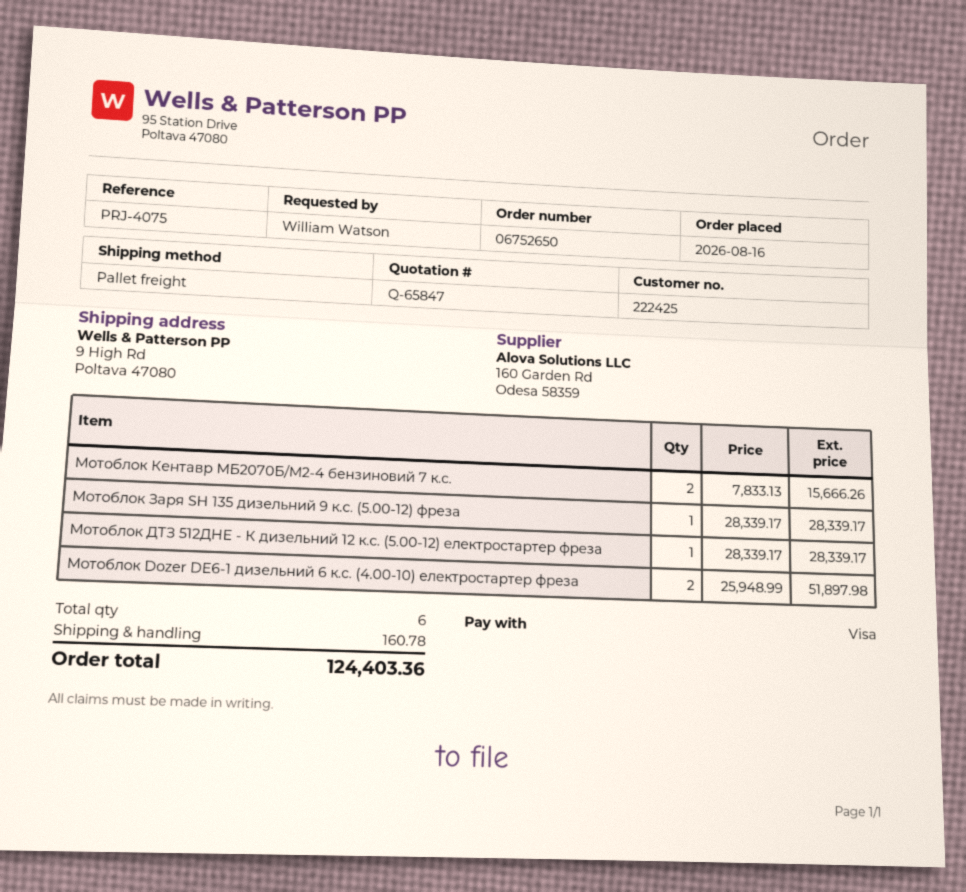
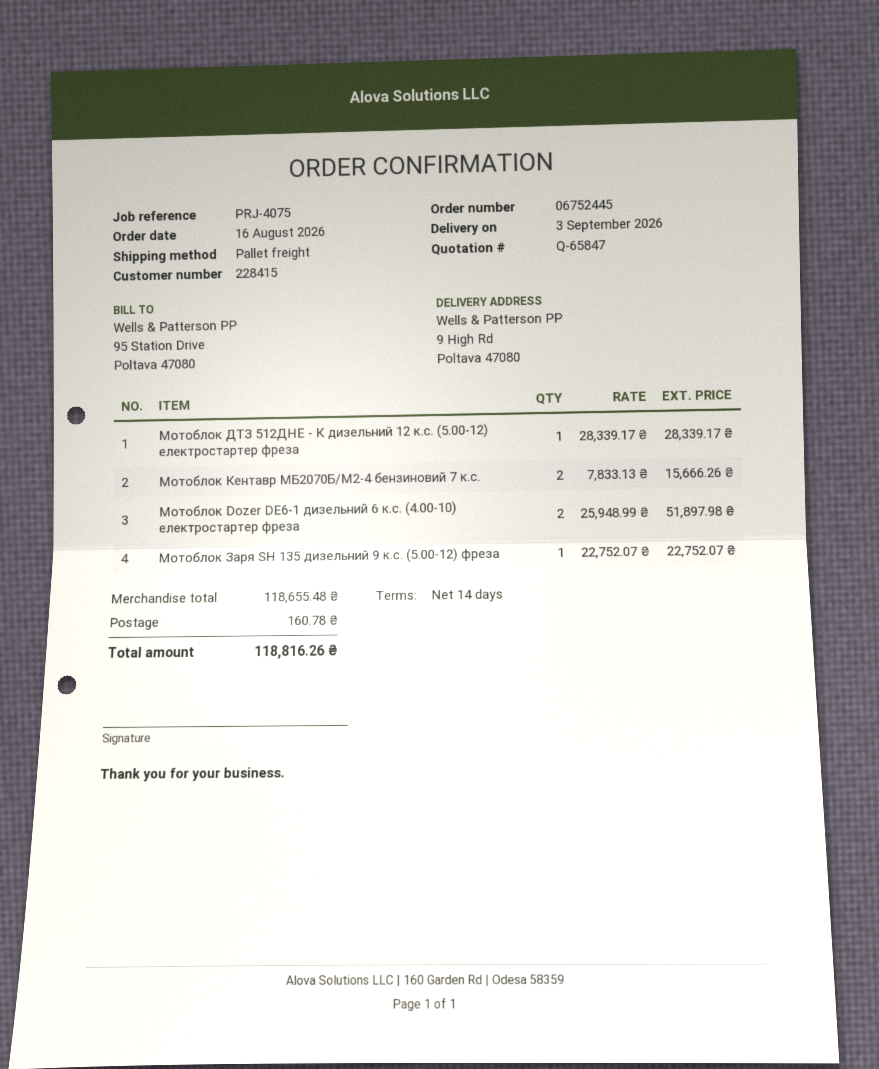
order number: 06752650 -> 06752445
customer number: 222425 -> 228415
Мотоблок Заря SH 135 дизельний 9 к.с. (5.00-12) фреза: 1 x 28339.17 = 28339.17 -> 1 x 22752.07 = 22752.07
total: 124403.36 -> 118816.26

